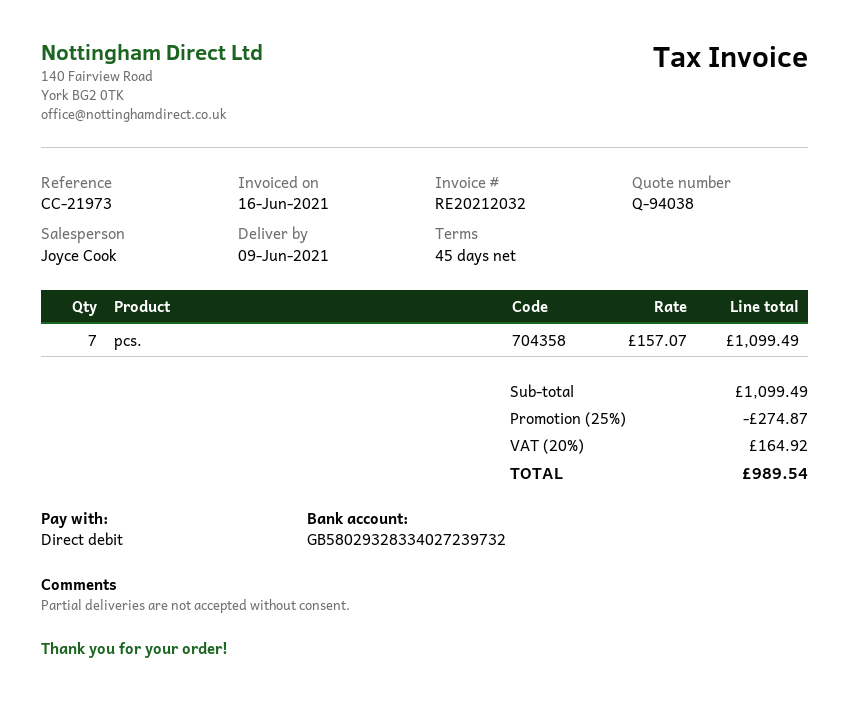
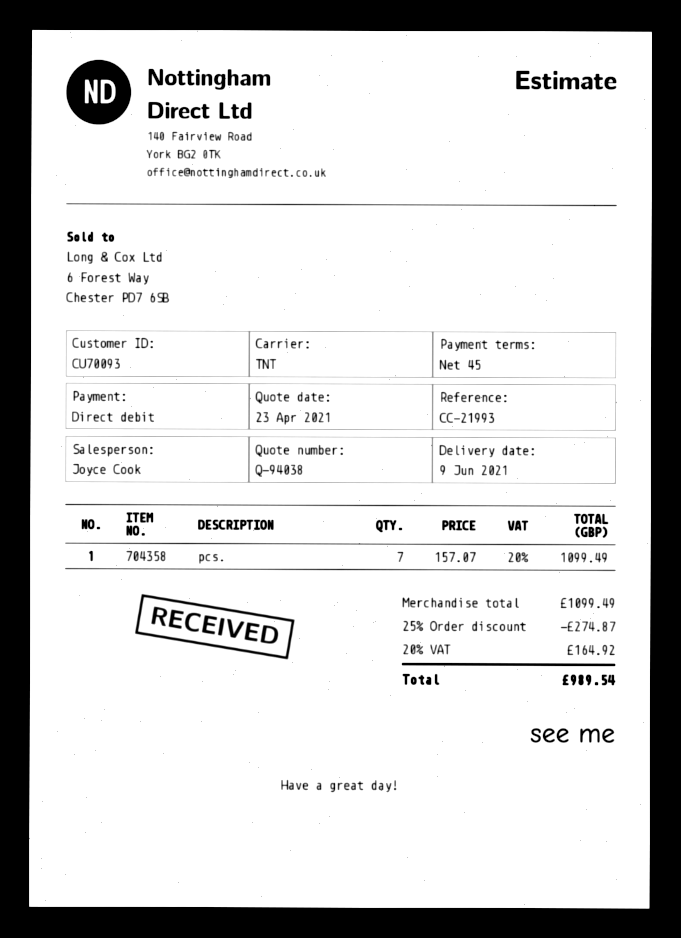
reference: CC-21973 -> CC-21993

